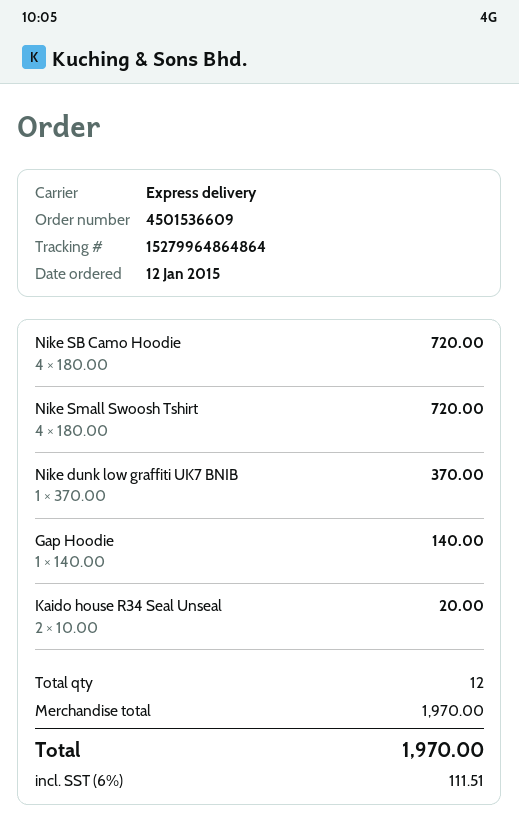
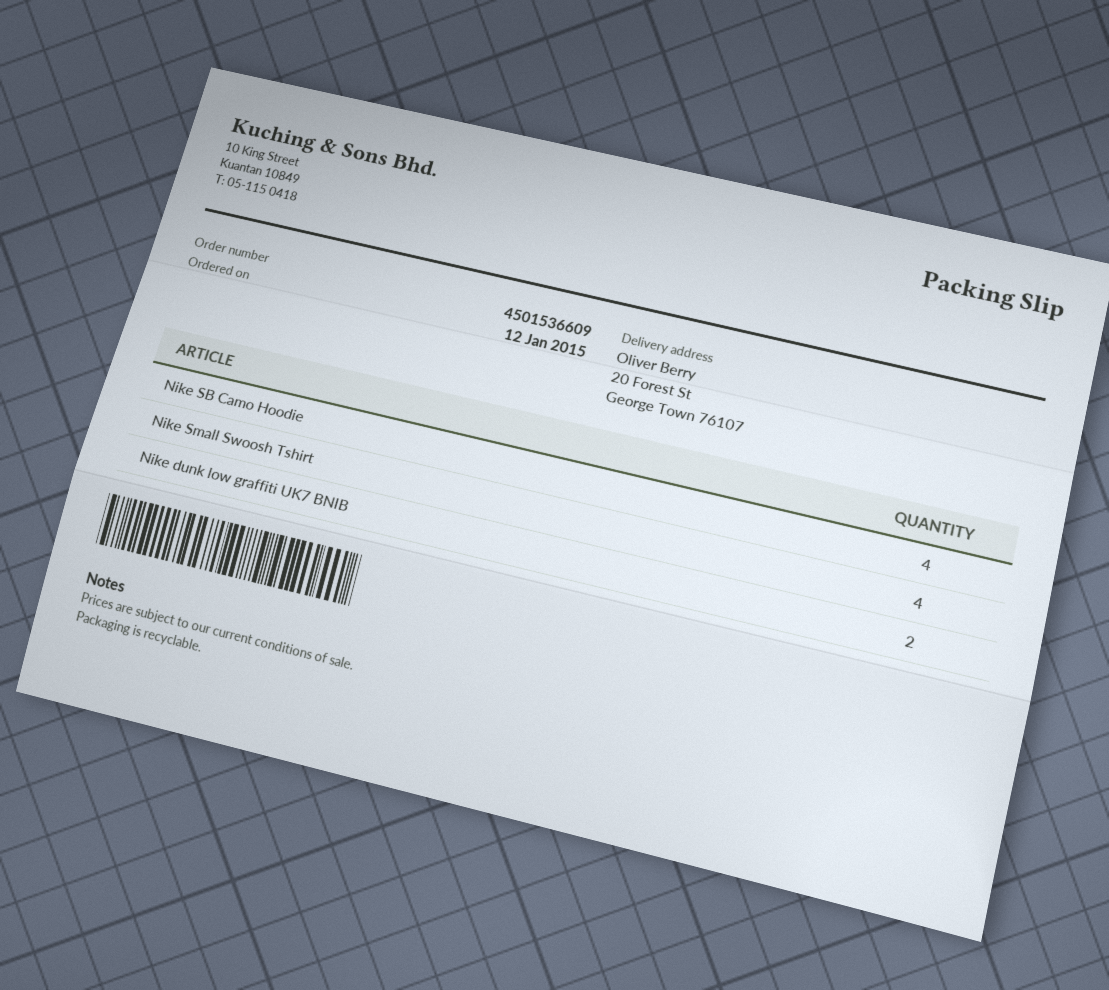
Nike dunk low graffiti UK7 BNIB: 1 -> 2
Gap Hoodie: 1 -> none
Kaido house R34 Seal Unseal: 2 -> none

